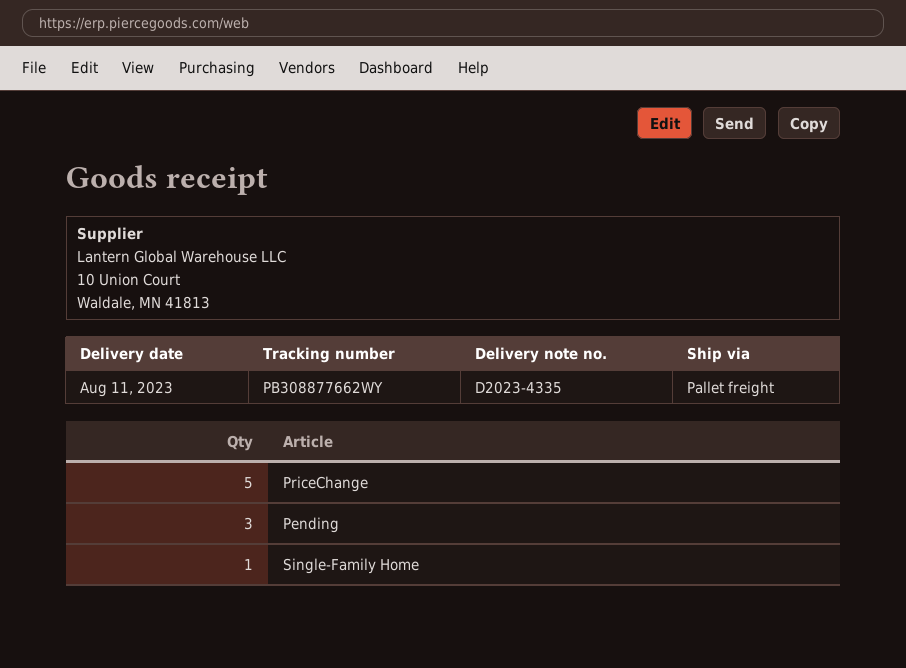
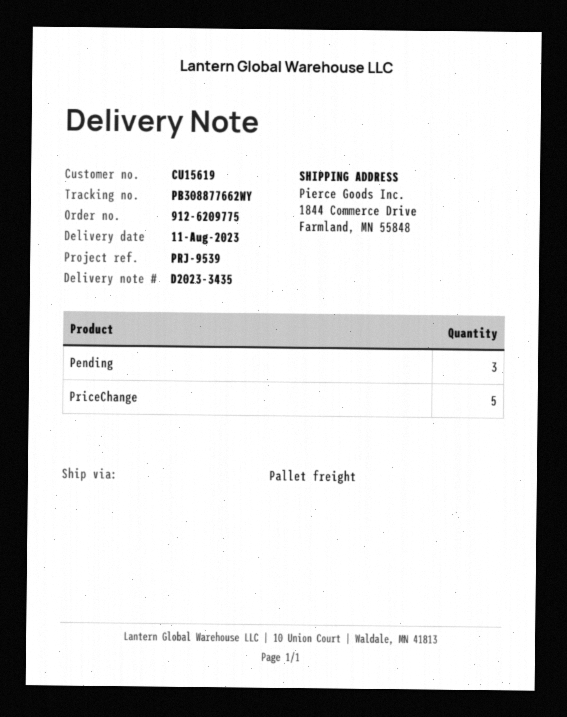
delivery note number: D2023-4335 -> D2023-3435
Single-Family Home: 1 -> none

